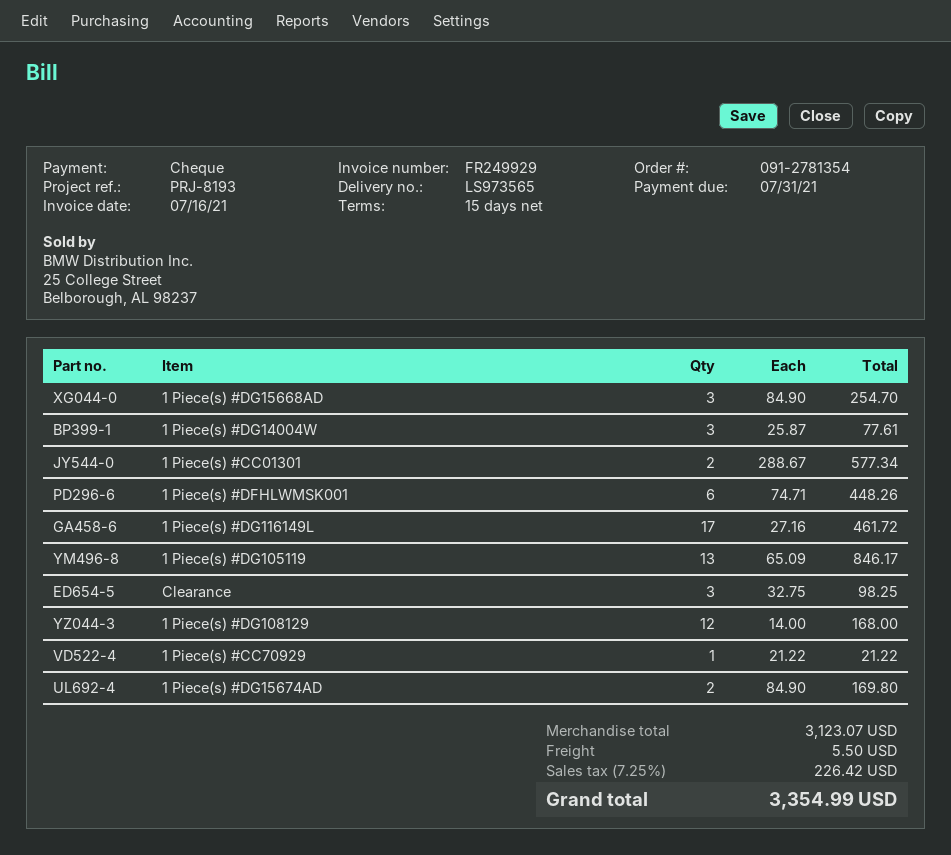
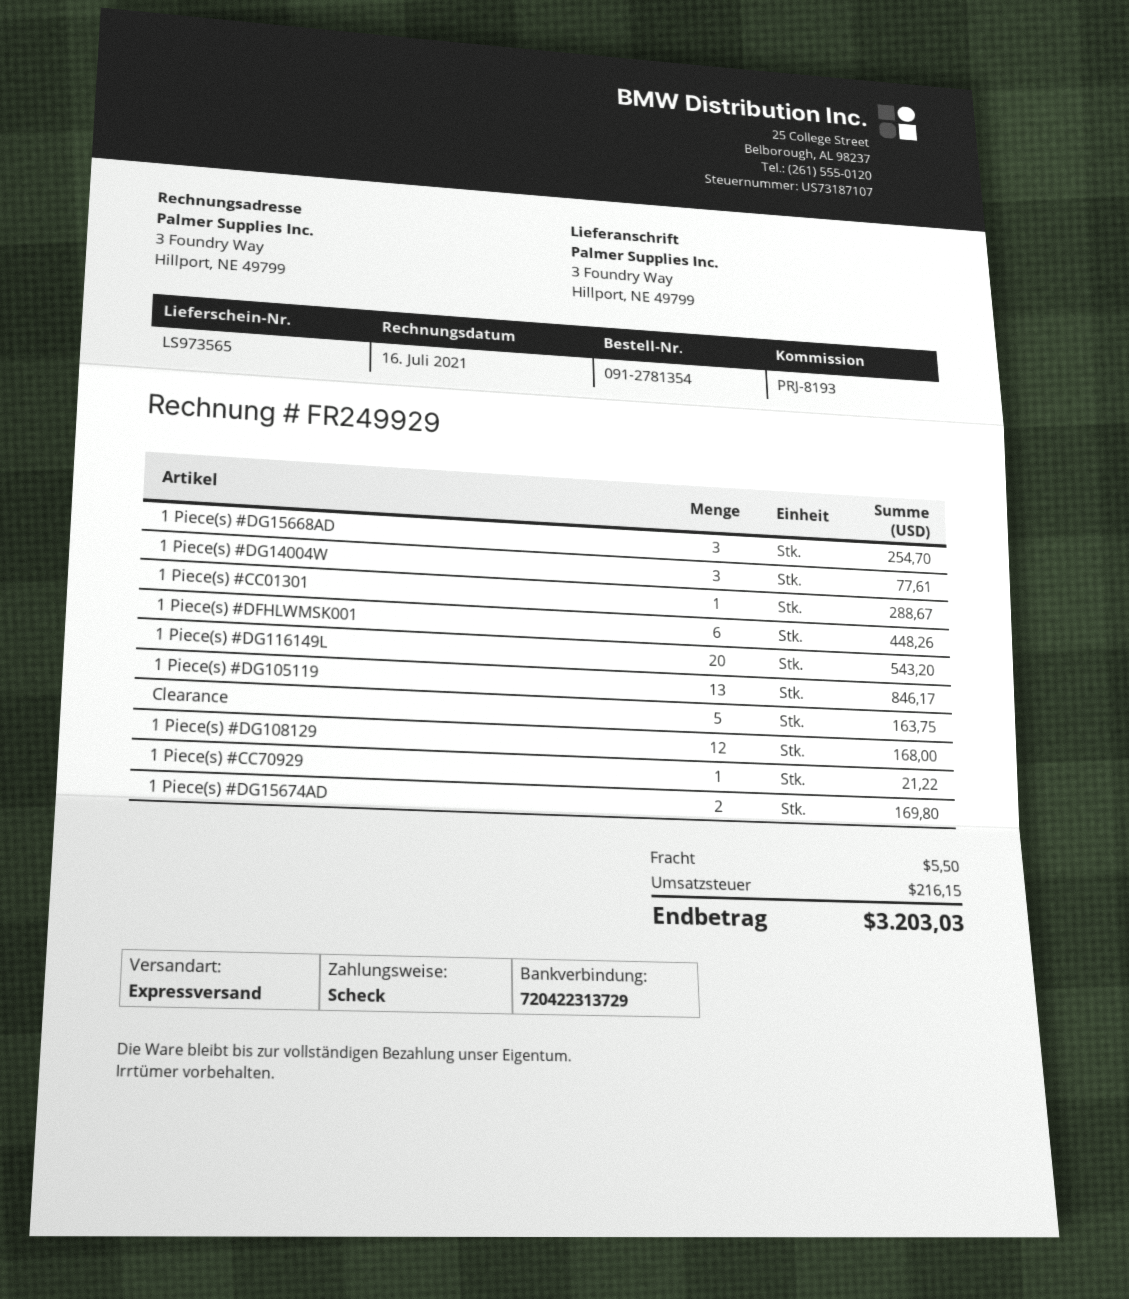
1 Piece(s) #CC01301: 2 for 577.34 -> 1 for 288.67
1 Piece(s) #DG116149L: 17 for 461.72 -> 20 for 543.20
Clearance: 3 for 98.25 -> 5 for 163.75
tax: 226.42 -> 216.15
total: 3354.99 -> 3203.03

